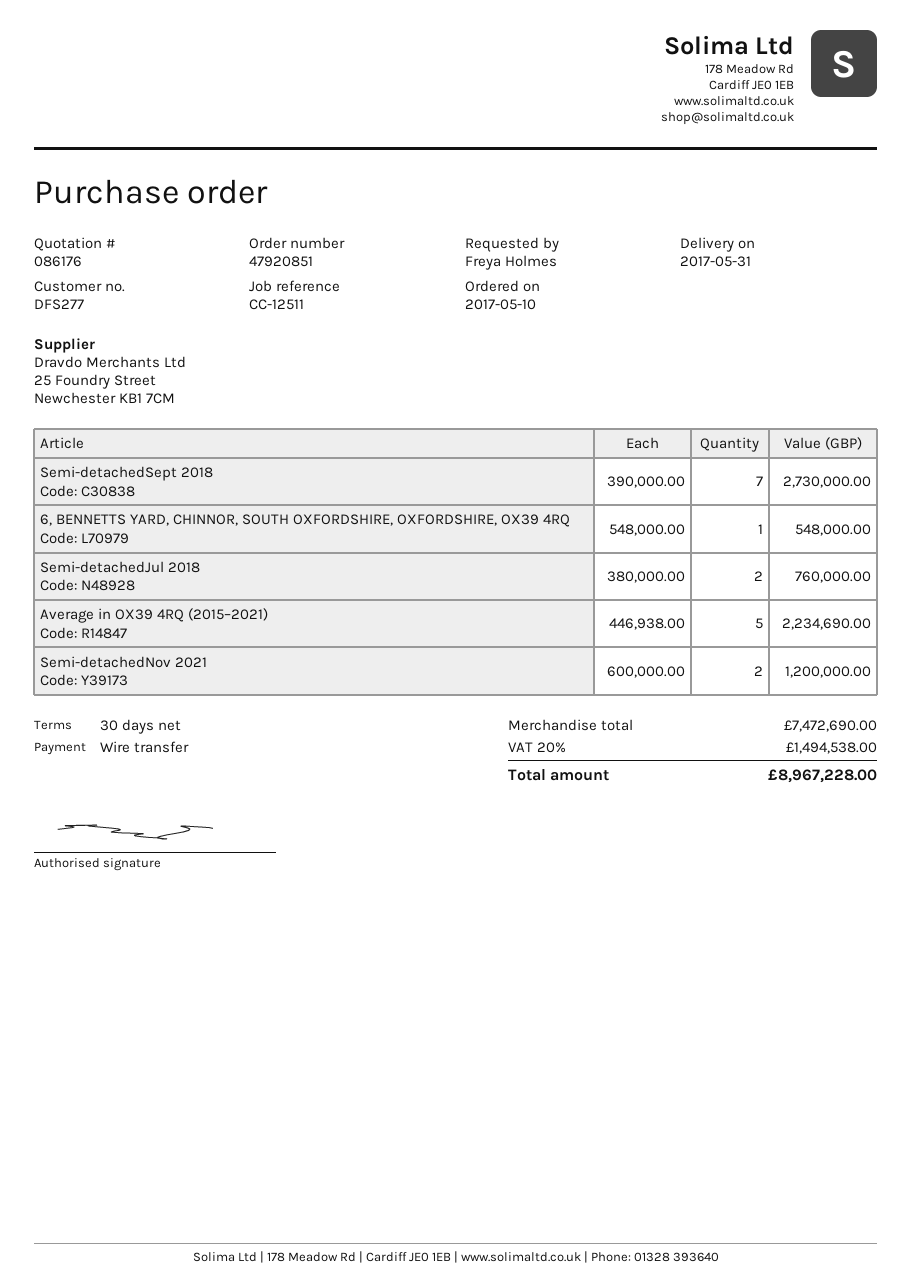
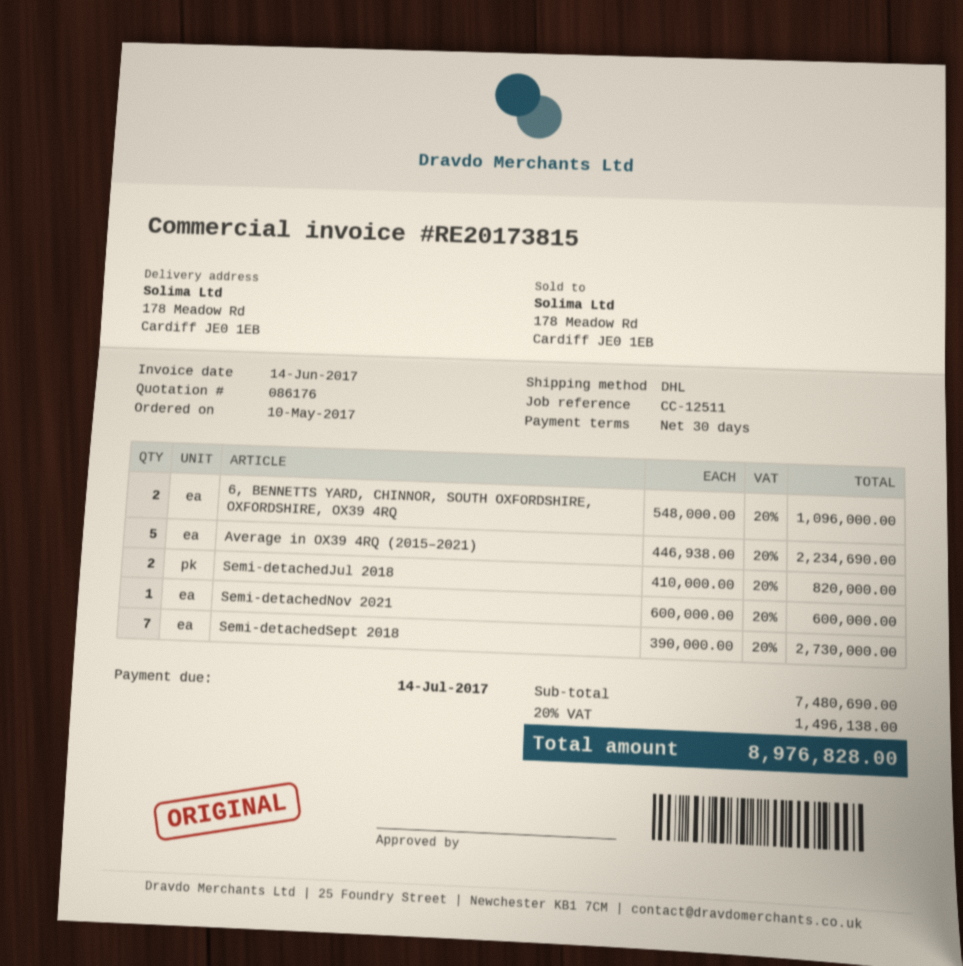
6, BENNETTS YARD, CHINNOR, SOUTH OXFORDSHIRE, OXFORDSHIRE, OX39 4RQ: 1 x 548000.00 = 548000.00 -> 2 x 548000.00 = 1096000.00
Semi-detachedJul 2018: 2 x 380000.00 = 760000.00 -> 2 x 410000.00 = 820000.00
Semi-detachedNov 2021: 2 x 600000.00 = 1200000.00 -> 1 x 600000.00 = 600000.00
subtotal: 7472690.00 -> 7480690.00
tax: 20% = 1494538.00 -> 20% = 1496138.00
total: 8967228.00 -> 8976828.00

